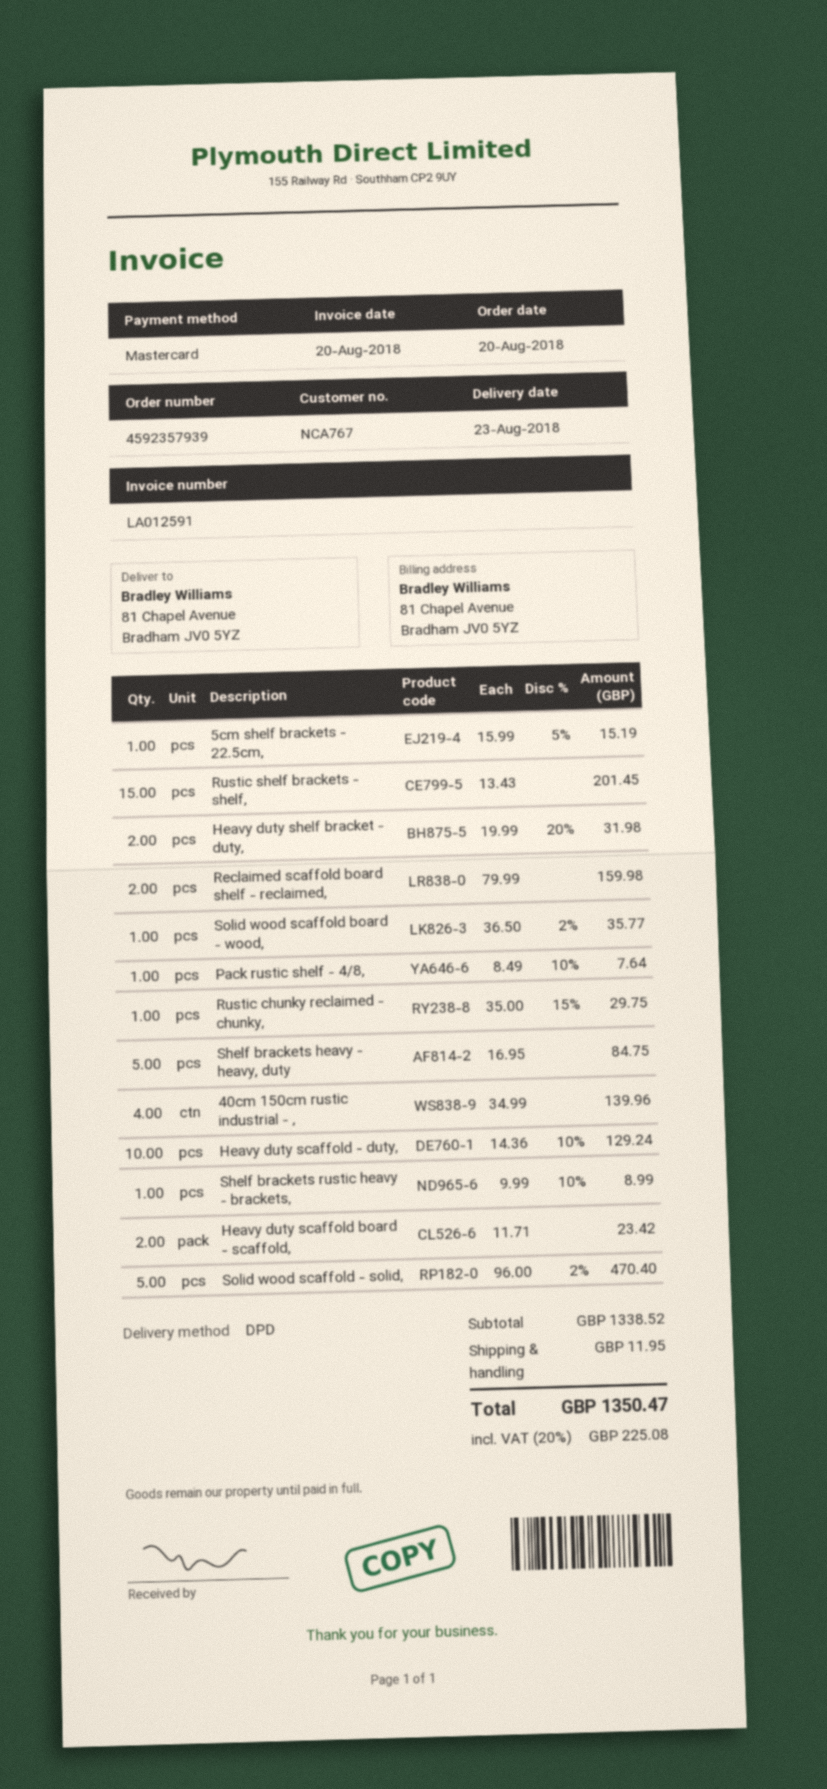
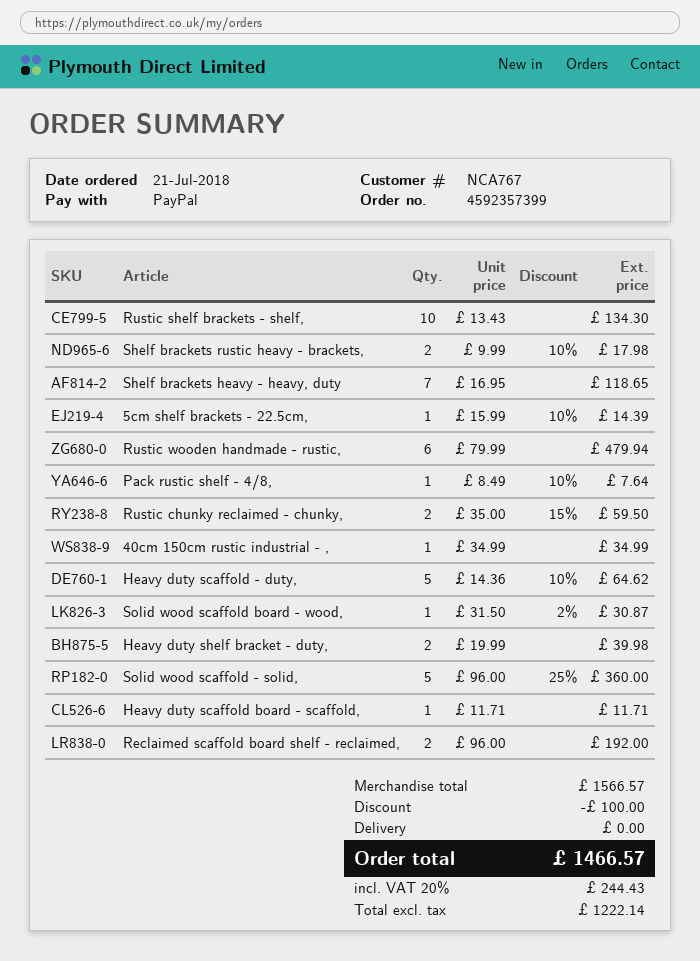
order number: 4592357939 -> 4592357399
order date: 2018-08-20 -> 2018-07-21
payment method: Mastercard -> PayPal
5cm shelf brackets - 22.5cm,: 1 x 15.99 - 5% = 15.19 -> 1 x 15.99 - 10% = 14.39
Rustic shelf brackets - shelf,: 15 x 13.43 = 201.45 -> 10 x 13.43 = 134.30
Heavy duty shelf bracket - duty,: 2 x 19.99 - 20% = 31.98 -> 2 x 19.99 = 39.98
Reclaimed scaffold board shelf - reclaimed,: 2 x 79.99 = 159.98 -> 2 x 96.00 = 192.00
Solid wood scaffold board - wood,: 1 x 36.50 - 2% = 35.77 -> 1 x 31.50 - 2% = 30.87
Rustic chunky reclaimed - chunky,: 1 x 35.00 - 15% = 29.75 -> 2 x 35.00 - 15% = 59.50
Shelf brackets heavy - heavy, duty: 5 x 16.95 = 84.75 -> 7 x 16.95 = 118.65
40cm 150cm rustic industrial - ,: 4 x 34.99 = 139.96 -> 1 x 34.99 = 34.99
Heavy duty scaffold - duty,: 10 x 14.36 - 10% = 129.24 -> 5 x 14.36 - 10% = 64.62
Shelf brackets rustic heavy - brackets,: 1 x 9.99 - 10% = 8.99 -> 2 x 9.99 - 10% = 17.98
Heavy duty scaffold board - scaffold,: 2 x 11.71 = 23.42 -> 1 x 11.71 = 11.71
Solid wood scaffold - solid,: 5 x 96.00 - 2% = 470.40 -> 5 x 96.00 - 25% = 360.00
Rustic wooden handmade - rustic,: none -> 6 x 79.99 = 479.94
subtotal: 1338.52 -> 1566.57
discount: none -> 100.00
shipping: 11.95 -> 0.00
tax: 20% = 225.08 -> 20% = 244.43
total: 1350.47 -> 1466.57

